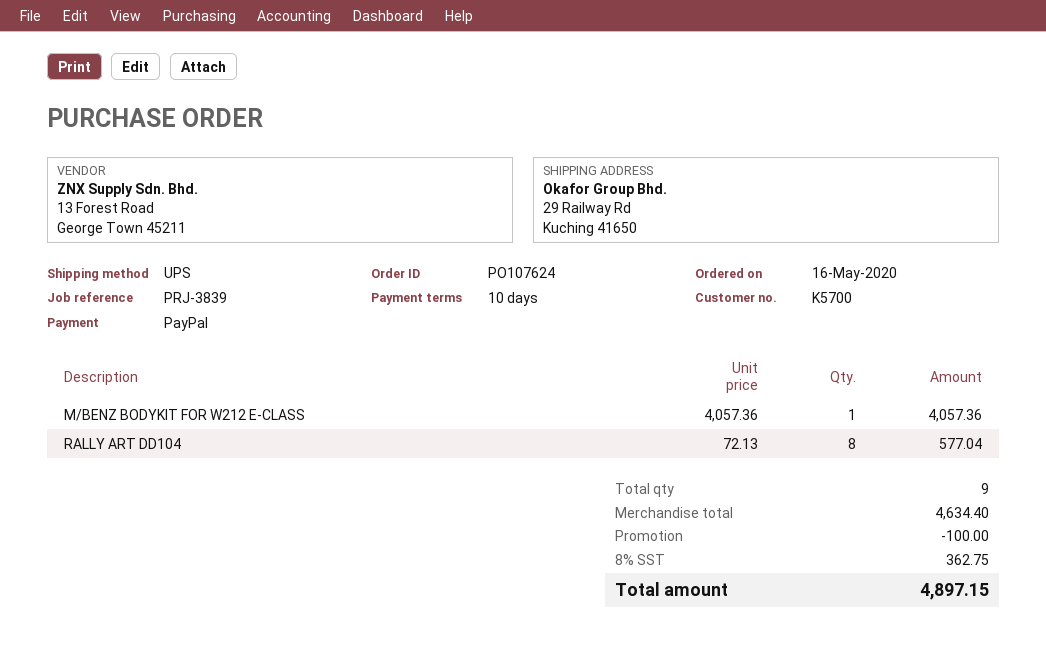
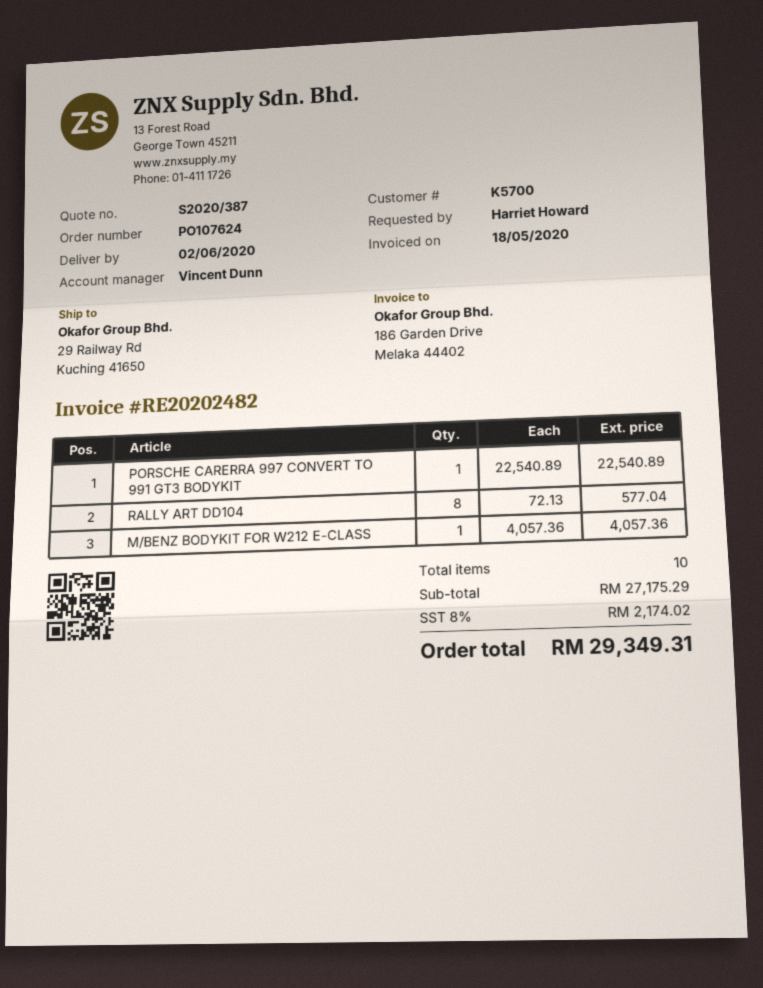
PORSCHE CARERRA 997 CONVERT TO 991 GT3 BODYKIT: none -> 1 x 22540.89 = 22540.89
total quantity: 9 -> 10
subtotal: 4634.40 -> 27175.29
discount: 100.00 -> none
tax: 8% = 362.75 -> 8% = 2174.02
total: 4897.15 -> 29349.31

